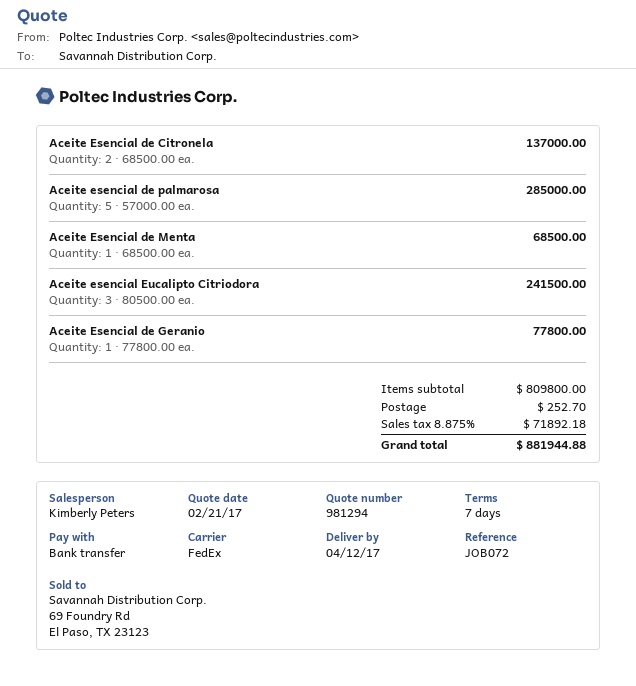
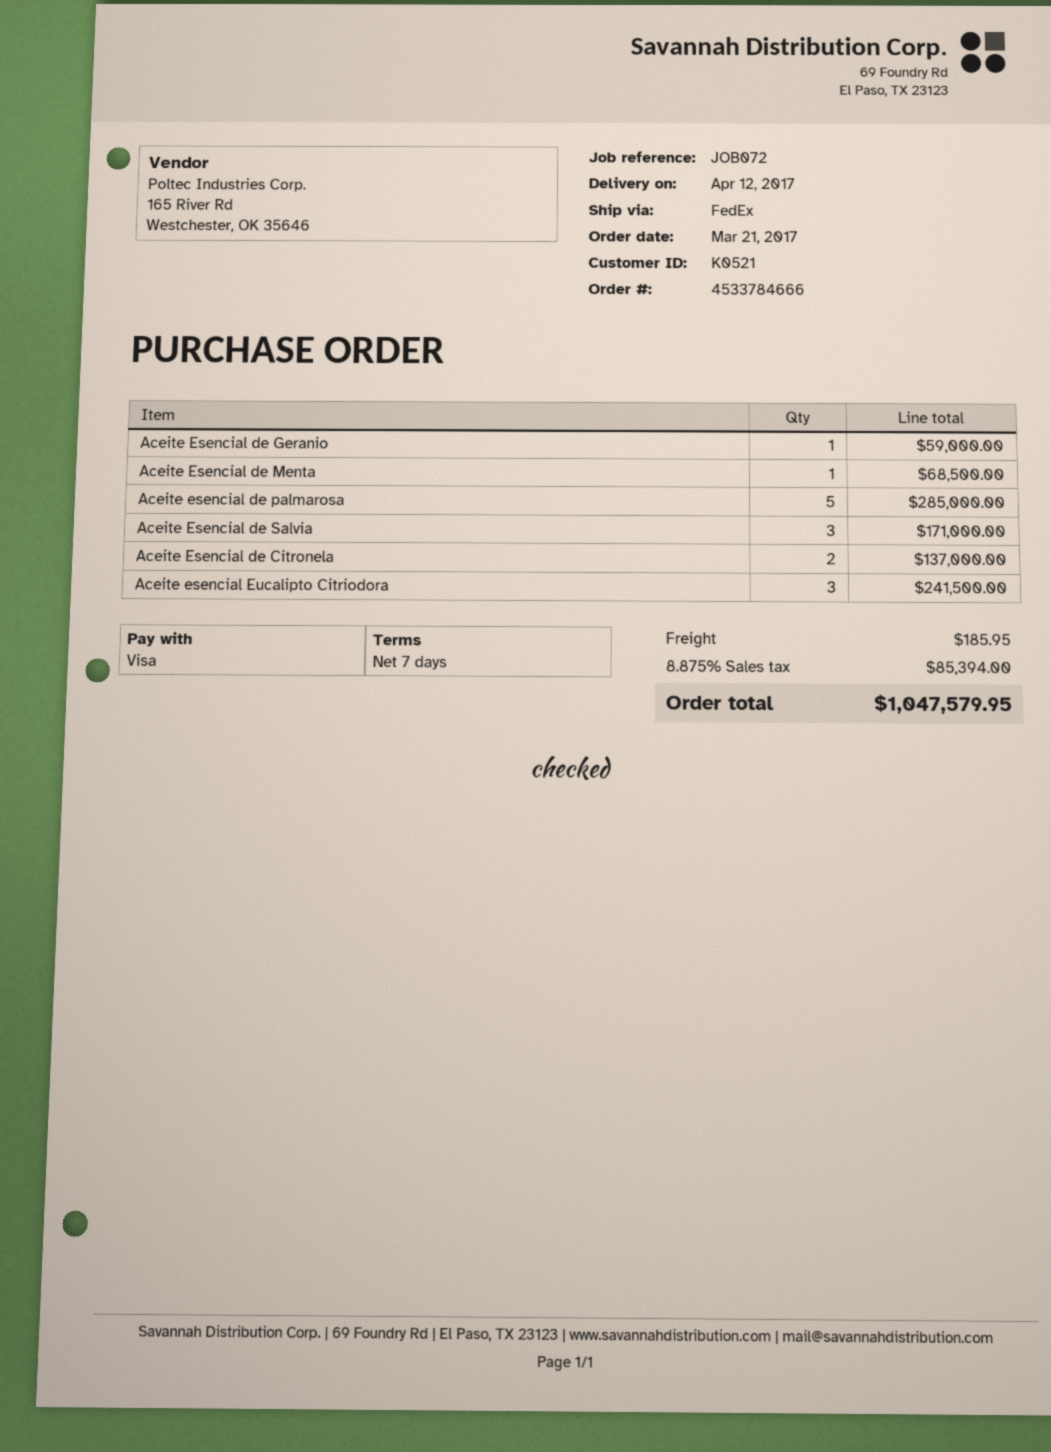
payment method: bank transfer -> Visa
Aceite Esencial de Geranio: 1 for 77800.00 -> 1 for 59000.00
Aceite Esencial de Salvia: none -> 3 for 171000.00
shipping: 252.70 -> 185.95
tax: 8.875% = 71892.18 -> 8.875% = 85394.00
total: 881944.88 -> 1047579.95

